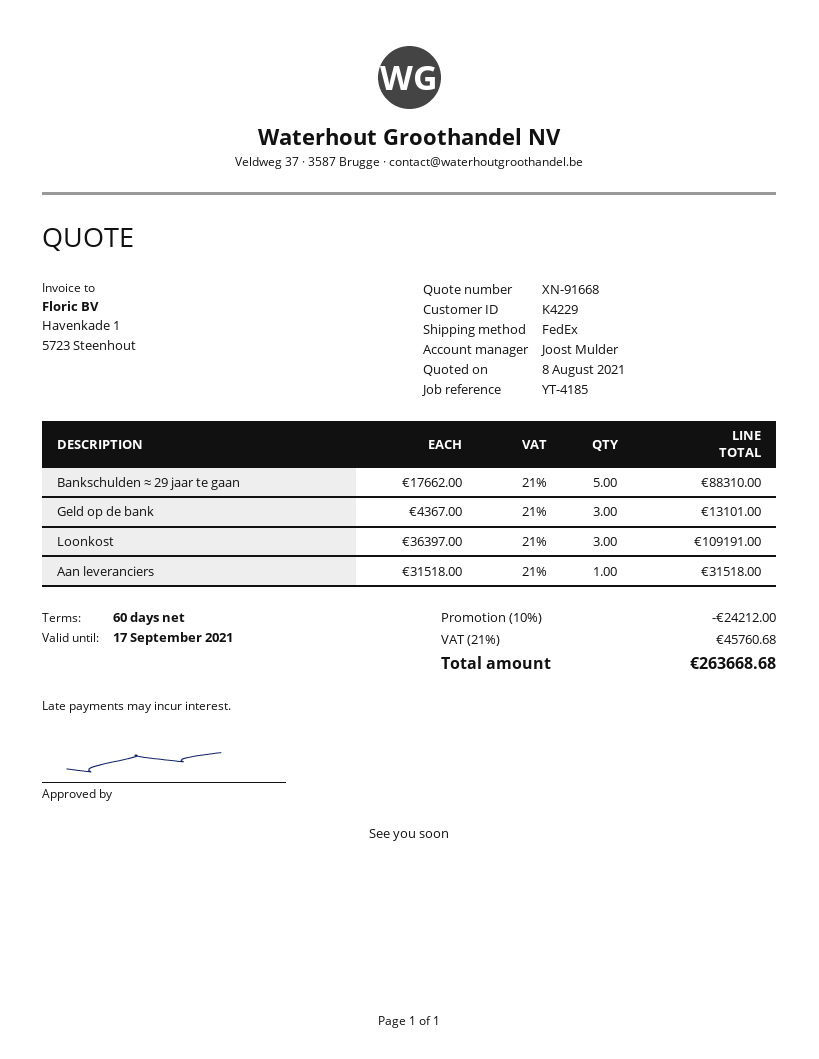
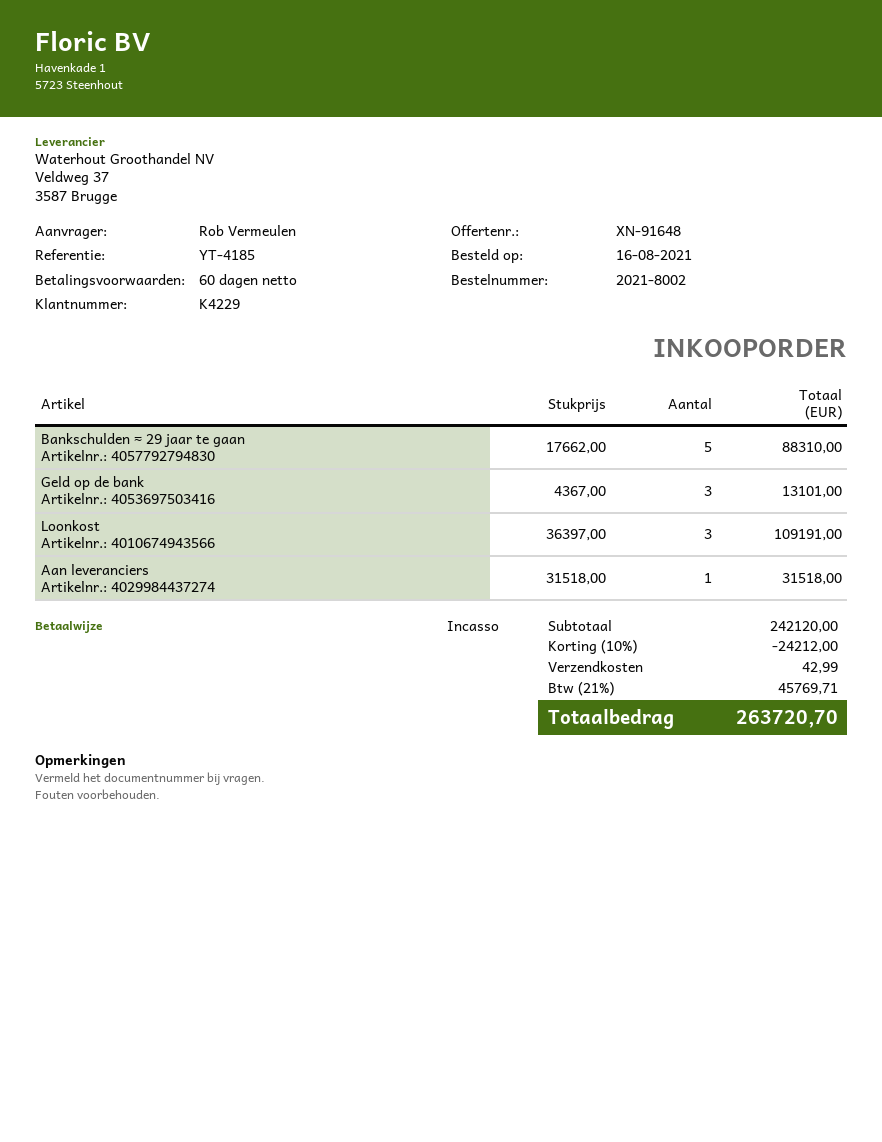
quote number: XN-91668 -> XN-91648
shipping: none -> 42.99
tax: 21% = 45760.68 -> 21% = 45769.71
total: 263668.68 -> 263720.70

